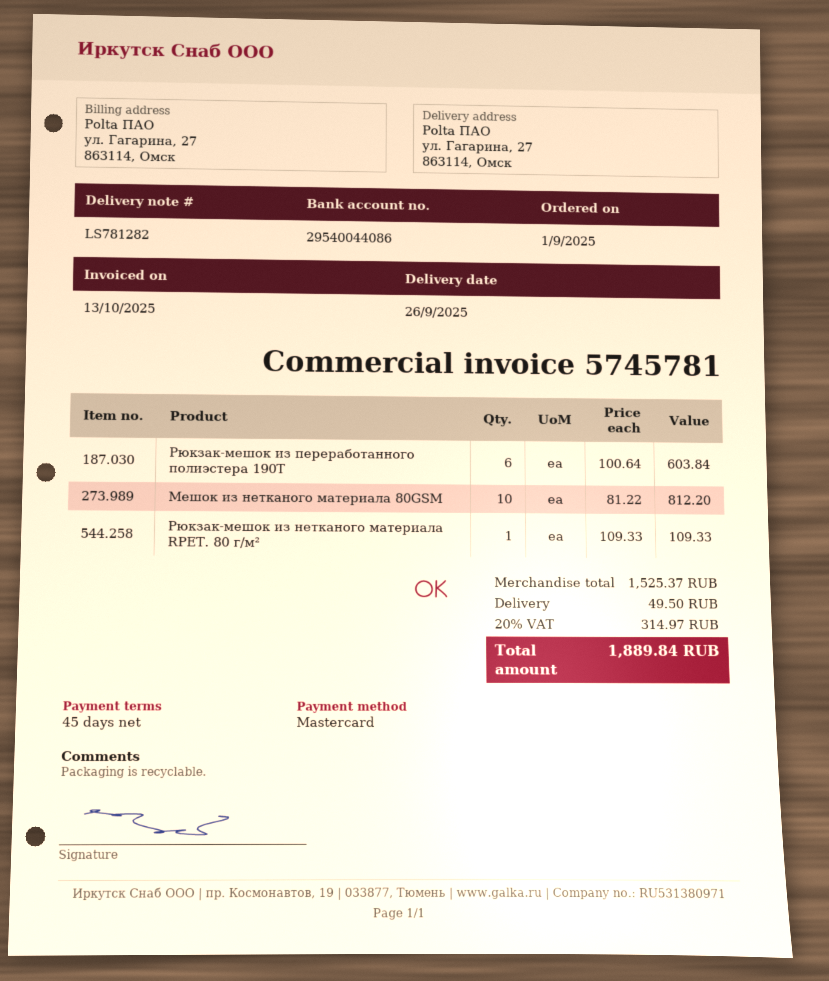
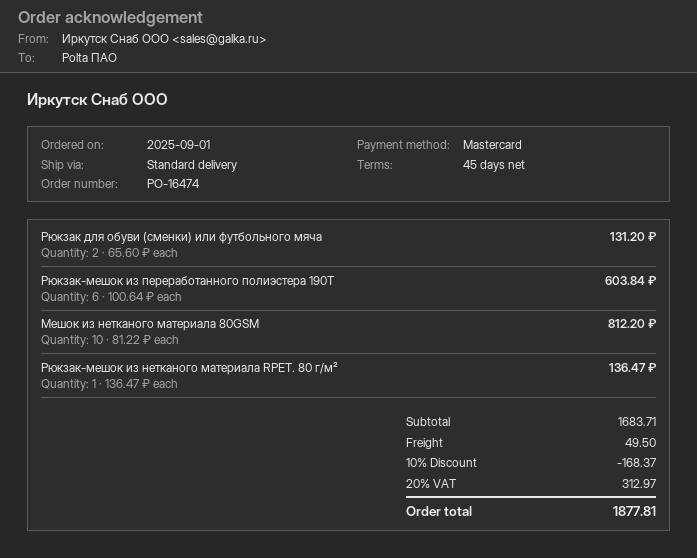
Рюкзак-мешок из нетканого материала RPET. 80 г/м²: 1 x 109.33 = 109.33 -> 1 x 136.47 = 136.47
Рюкзак для обуви (сменки) или футбольного мяча: none -> 2 x 65.60 = 131.20
subtotal: 1525.37 -> 1683.71
discount: none -> 10% = 168.37
tax: 20% = 314.97 -> 20% = 312.97
total: 1889.84 -> 1877.81

